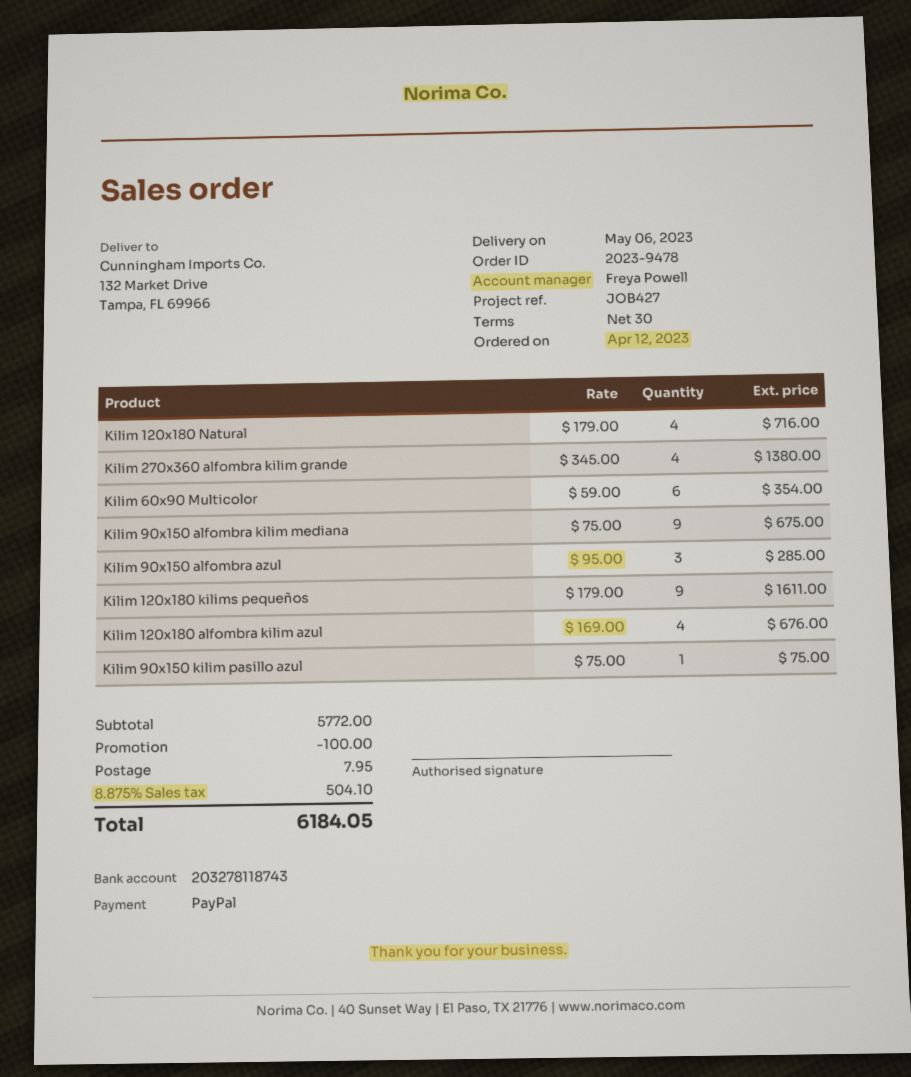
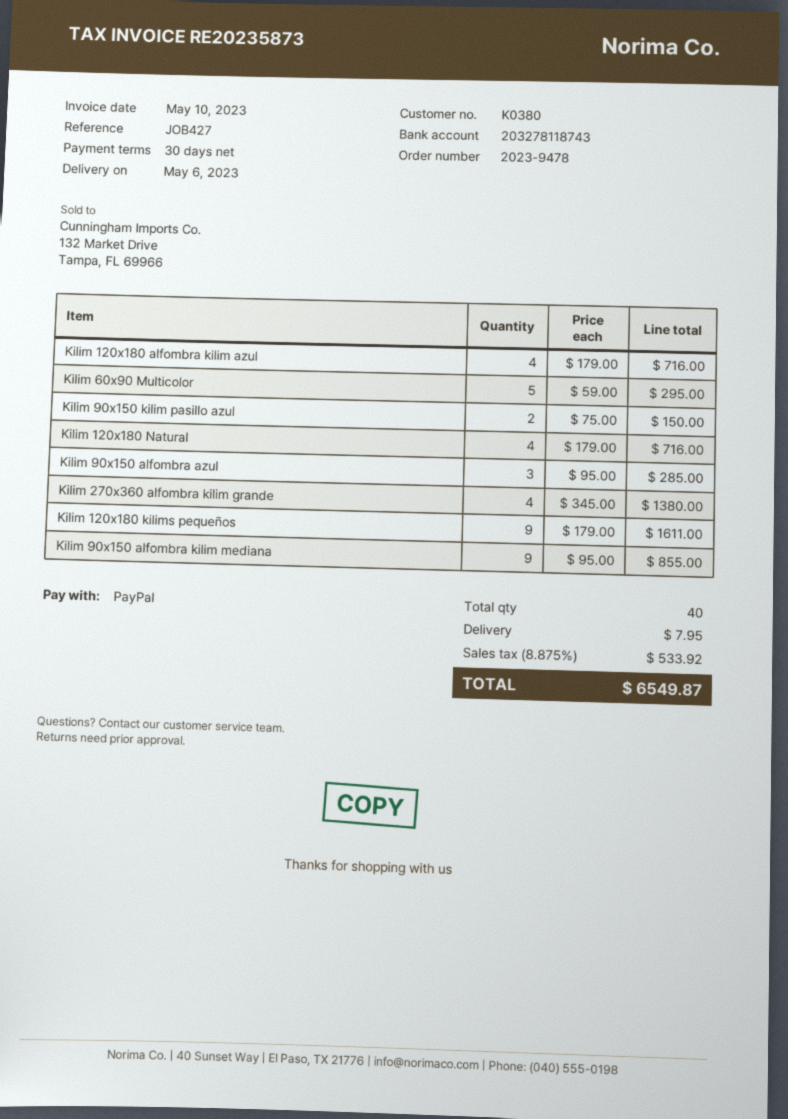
Kilim 60x90 Multicolor: 6 x 59.00 = 354.00 -> 5 x 59.00 = 295.00
Kilim 90x150 alfombra kilim mediana: 9 x 75.00 = 675.00 -> 9 x 95.00 = 855.00
Kilim 120x180 alfombra kilim azul: 4 x 169.00 = 676.00 -> 4 x 179.00 = 716.00
Kilim 90x150 kilim pasillo azul: 1 x 75.00 = 75.00 -> 2 x 75.00 = 150.00
discount: 100.00 -> none
tax: 8.875% = 504.10 -> 8.875% = 533.92
total: 6184.05 -> 6549.87

